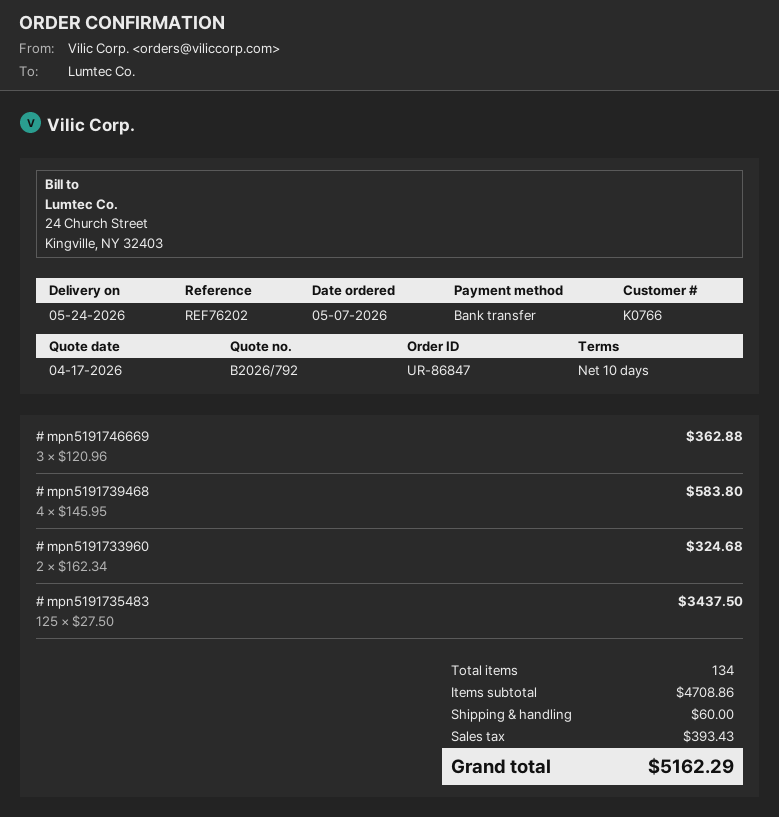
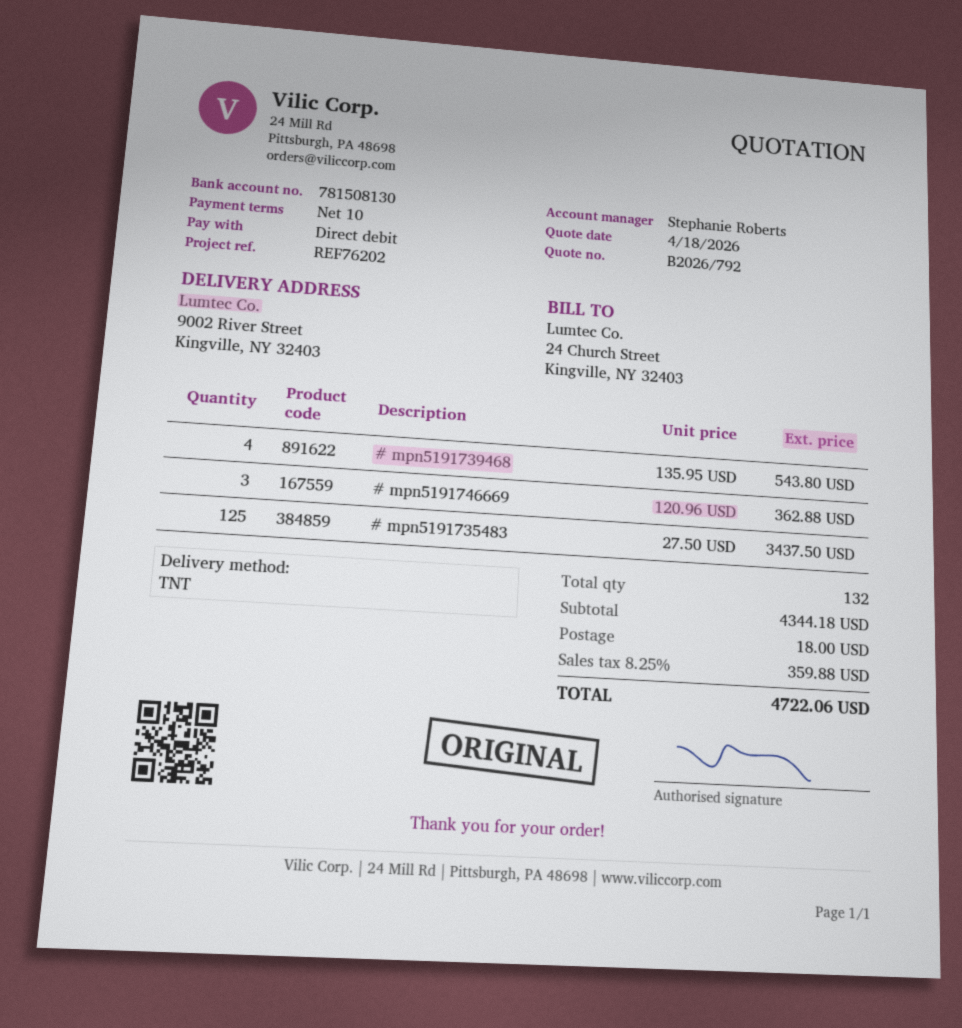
quote date: 2026-04-17 -> 2026-04-18
payment method: bank transfer -> direct debit
# mpn5191739468: 4 x 145.95 = 583.80 -> 4 x 135.95 = 543.80
# mpn5191733960: 2 x 162.34 = 324.68 -> none
total quantity: 134 -> 132
subtotal: 4708.86 -> 4344.18
shipping: 60.00 -> 18.00
tax: 393.43 -> 359.88
total: 5162.29 -> 4722.06

